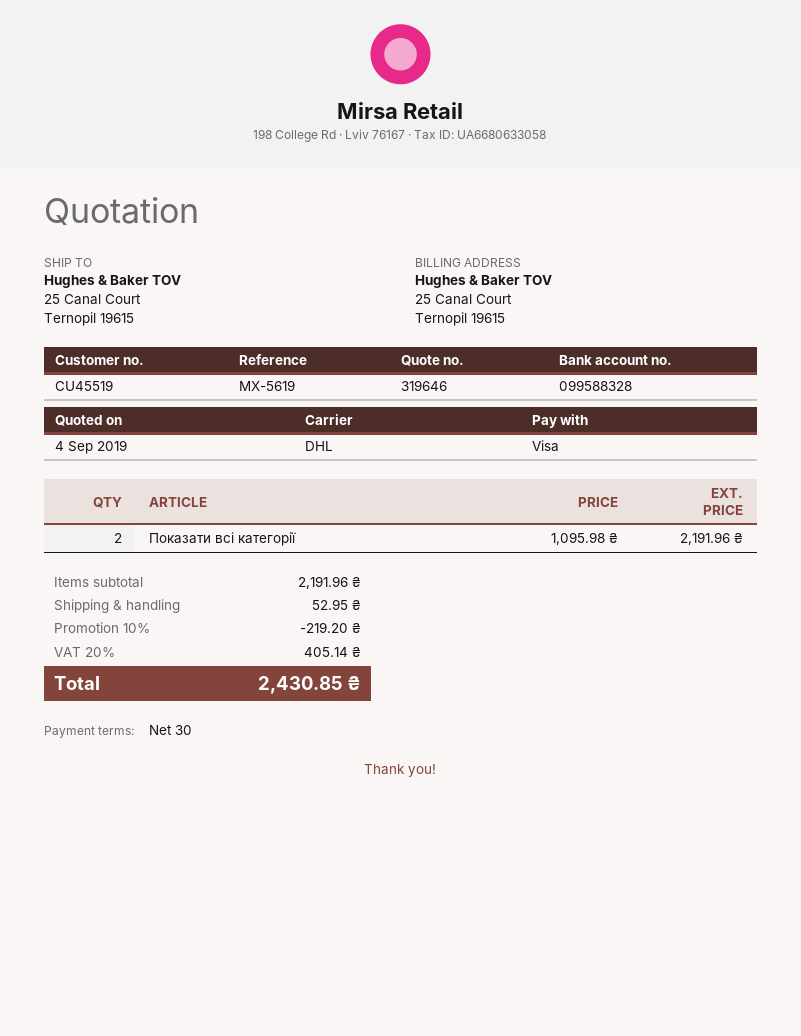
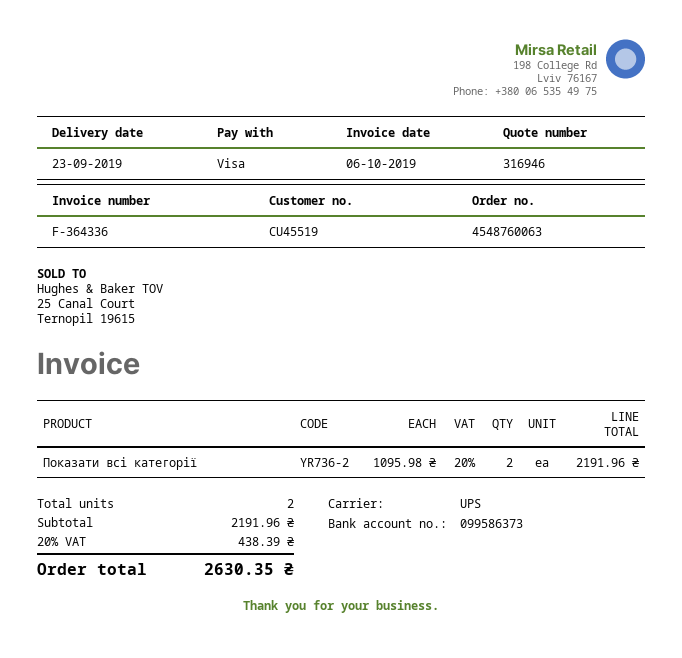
quote number: 319646 -> 316946
bank account: 099588328 -> 099586373
shipping method: DHL -> UPS
discount: 10% = 219.20 -> none
shipping: 52.95 -> none
tax: 20% = 405.14 -> 20% = 438.39
total: 2430.85 -> 2630.35

